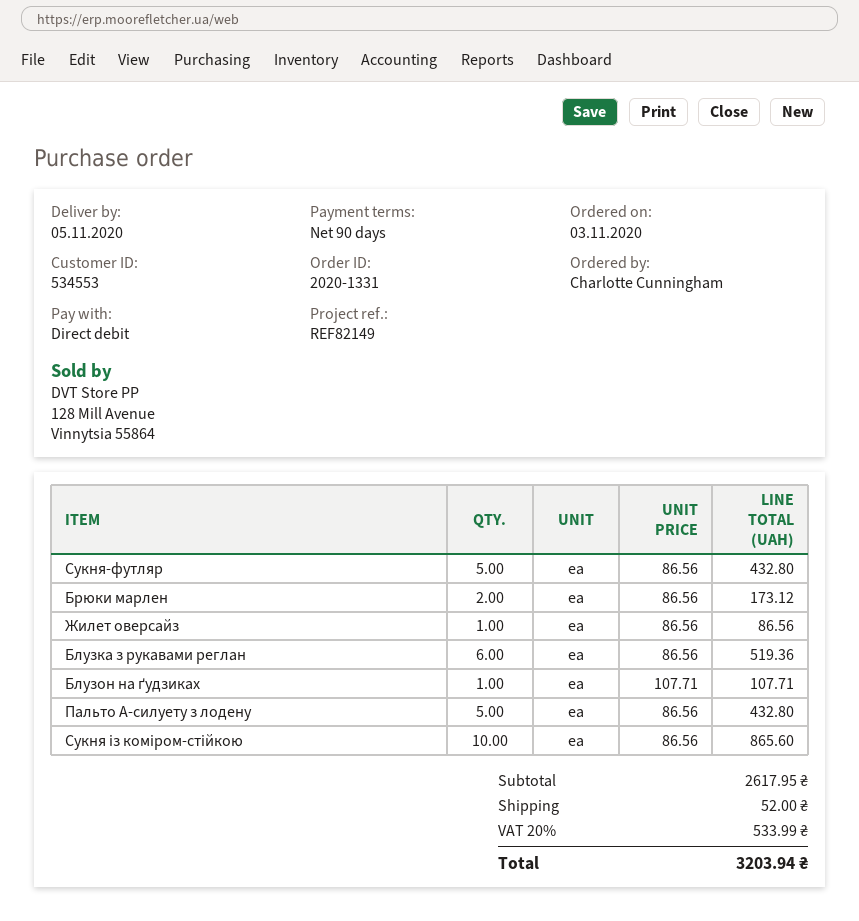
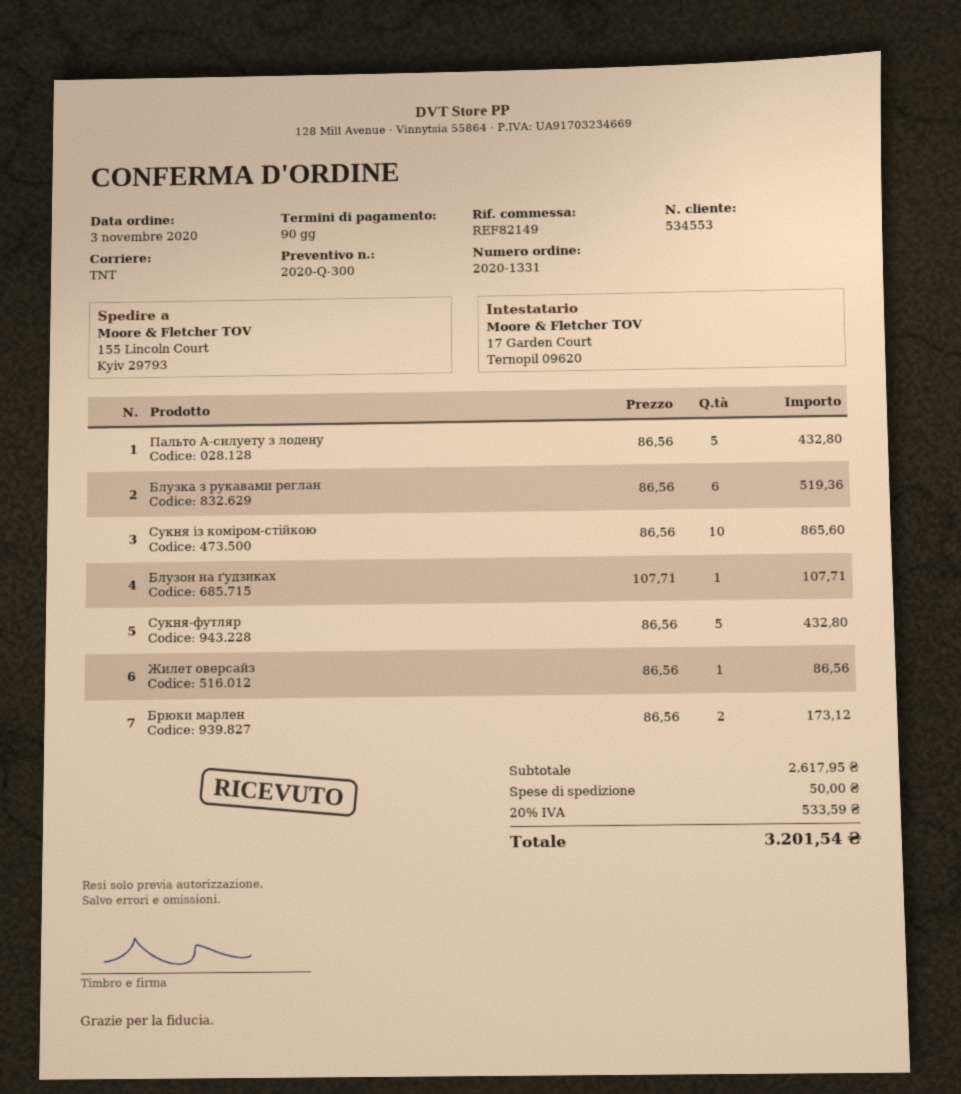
shipping: 52.00 -> 50.00
tax: 20% = 533.99 -> 20% = 533.59
total: 3203.94 -> 3201.54

